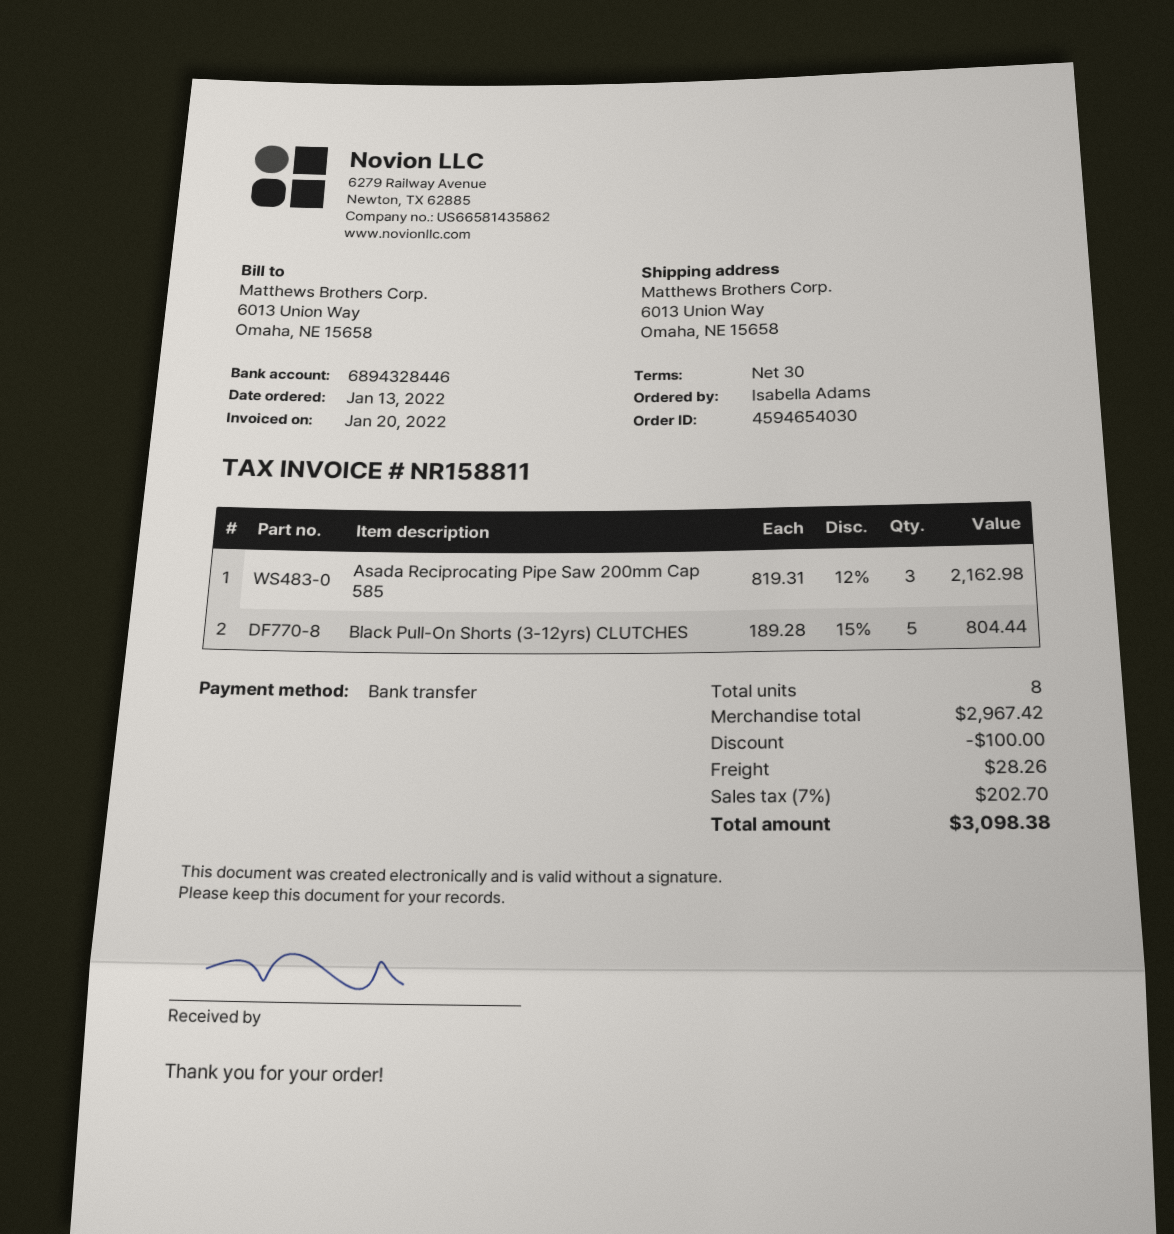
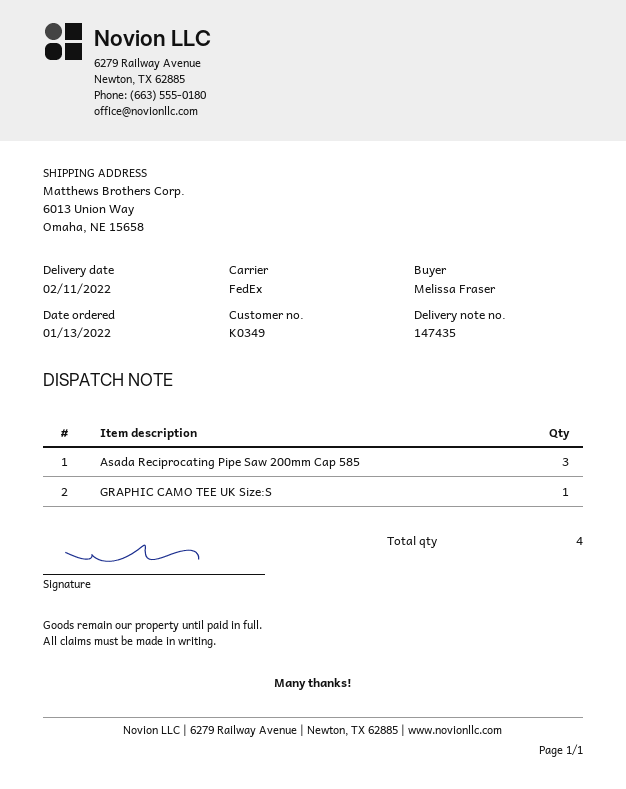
ordered by: Isabella Adams -> Melissa Fraser
Black Pull-On Shorts (3-12yrs) CLUTCHES: 5 -> none
GRAPHIC CAMO TEE UK Size:S: none -> 1
total quantity: 8 -> 4

